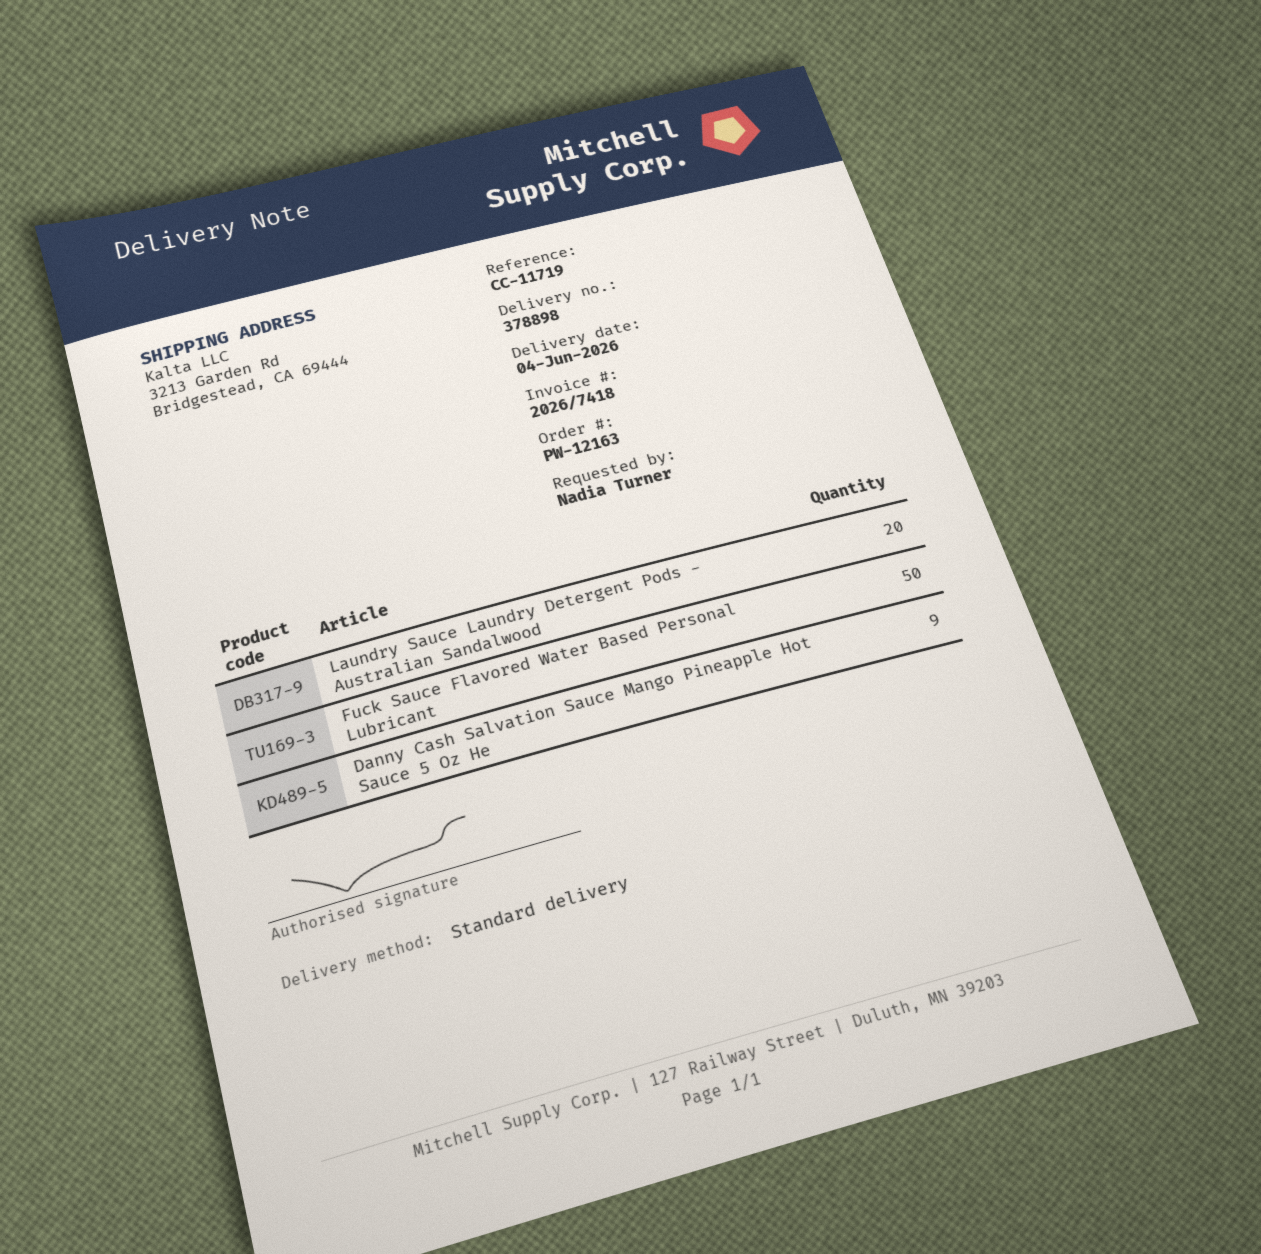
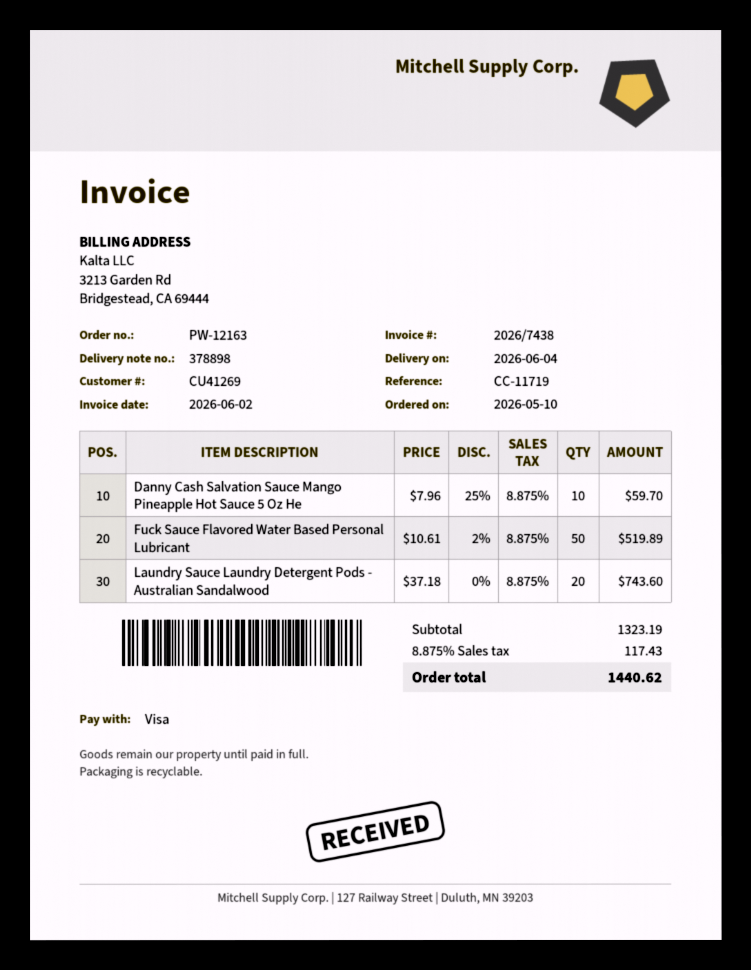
invoice number: 2026/7418 -> 2026/7438
Danny Cash Salvation Sauce Mango Pineapple Hot Sauce 5 Oz He: 9 -> 10

